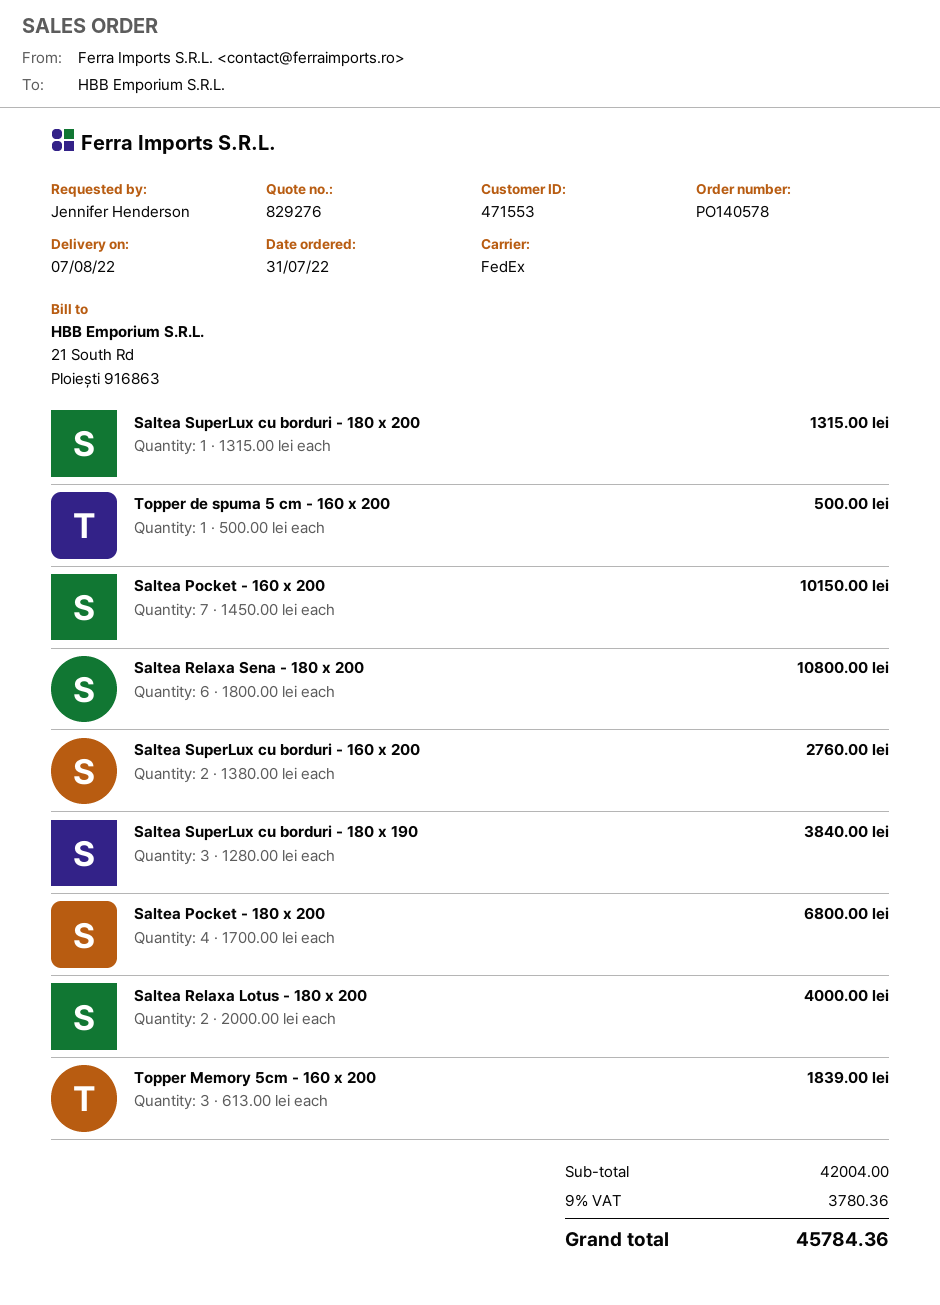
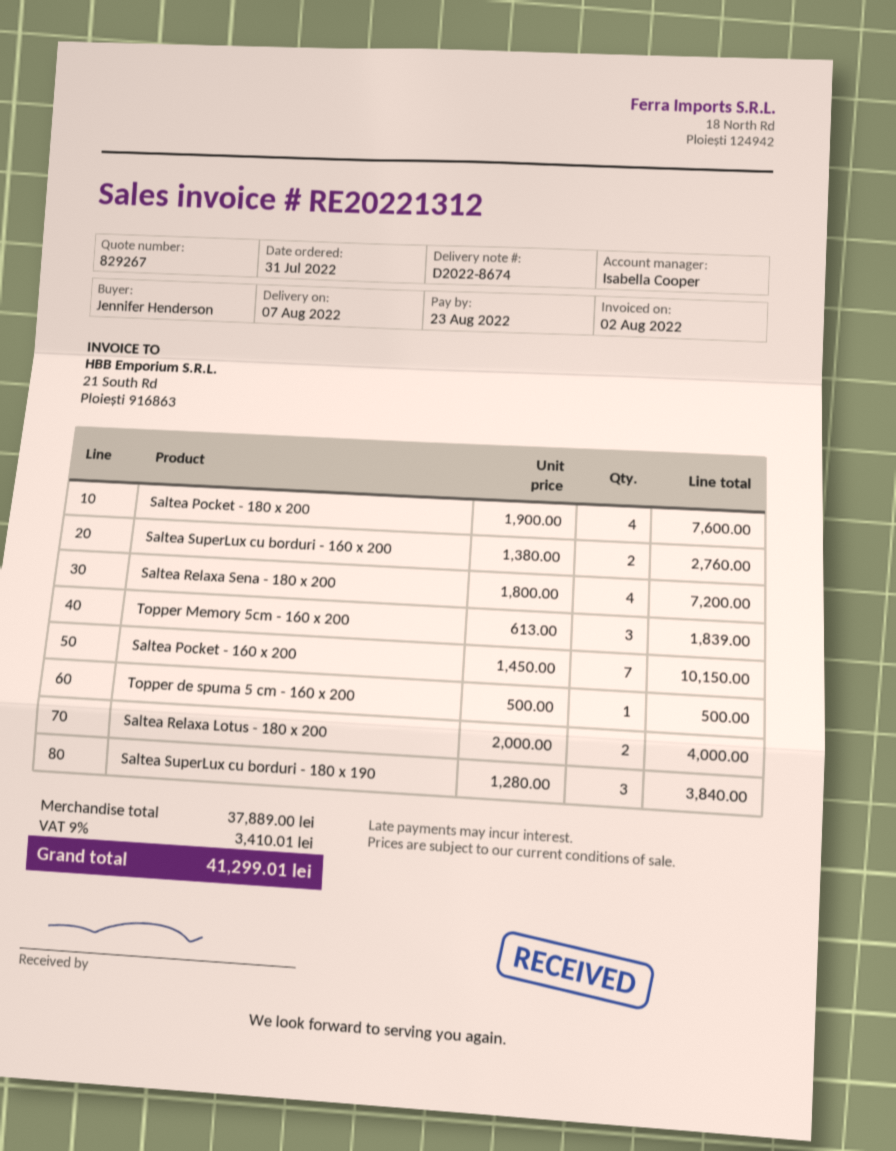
quote number: 829276 -> 829267
Saltea SuperLux cu borduri - 180 x 200: 1 x 1315.00 = 1315.00 -> none
Saltea Relaxa Sena - 180 x 200: 6 x 1800.00 = 10800.00 -> 4 x 1800.00 = 7200.00
Saltea Pocket - 180 x 200: 4 x 1700.00 = 6800.00 -> 4 x 1900.00 = 7600.00
subtotal: 42004.00 -> 37889.00
tax: 9% = 3780.36 -> 9% = 3410.01
total: 45784.36 -> 41299.01

